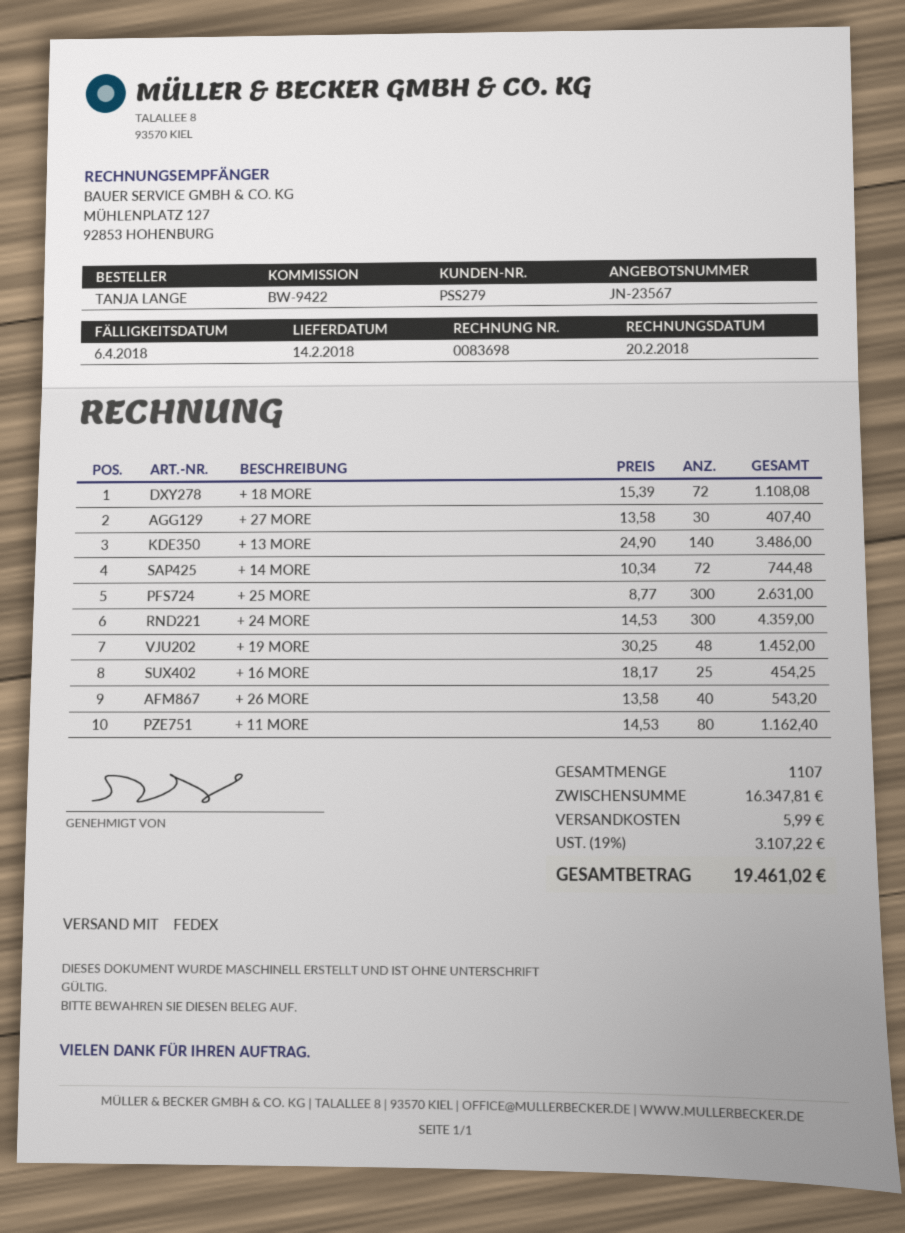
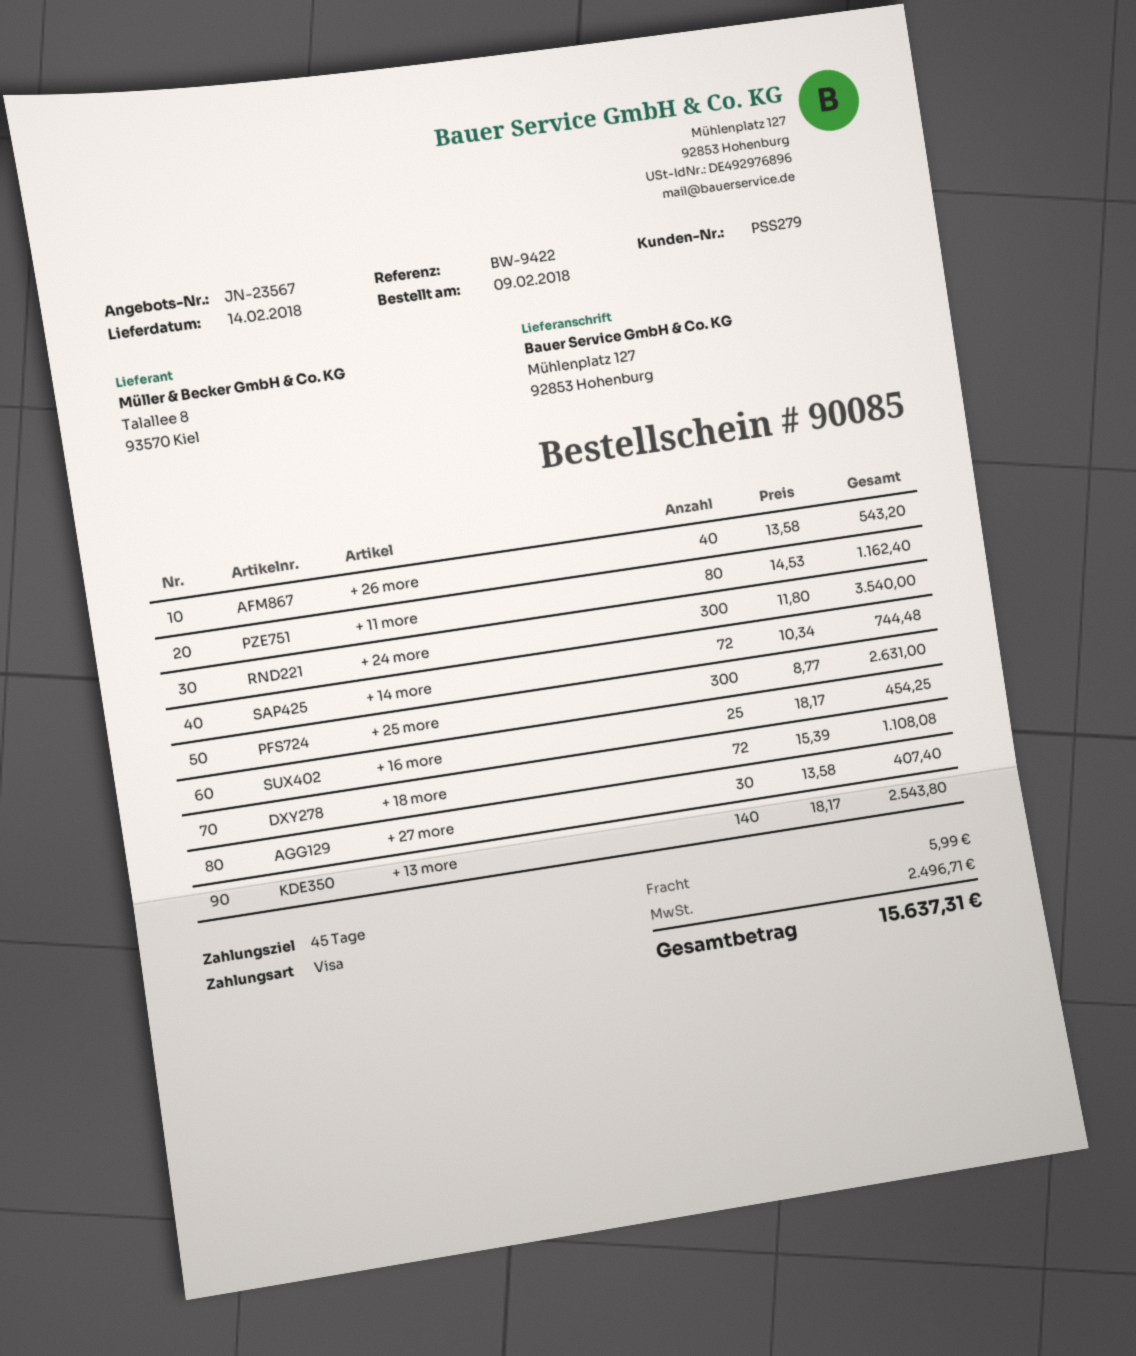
+ 13 MORE: 140 x 24.90 = 3486.00 -> 140 x 18.17 = 2543.80
+ 24 MORE: 300 x 14.53 = 4359.00 -> 300 x 11.80 = 3540.00
+ 19 MORE: 48 x 30.25 = 1452.00 -> none
tax: 3107.22 -> 2496.71
total: 19461.02 -> 15637.31

